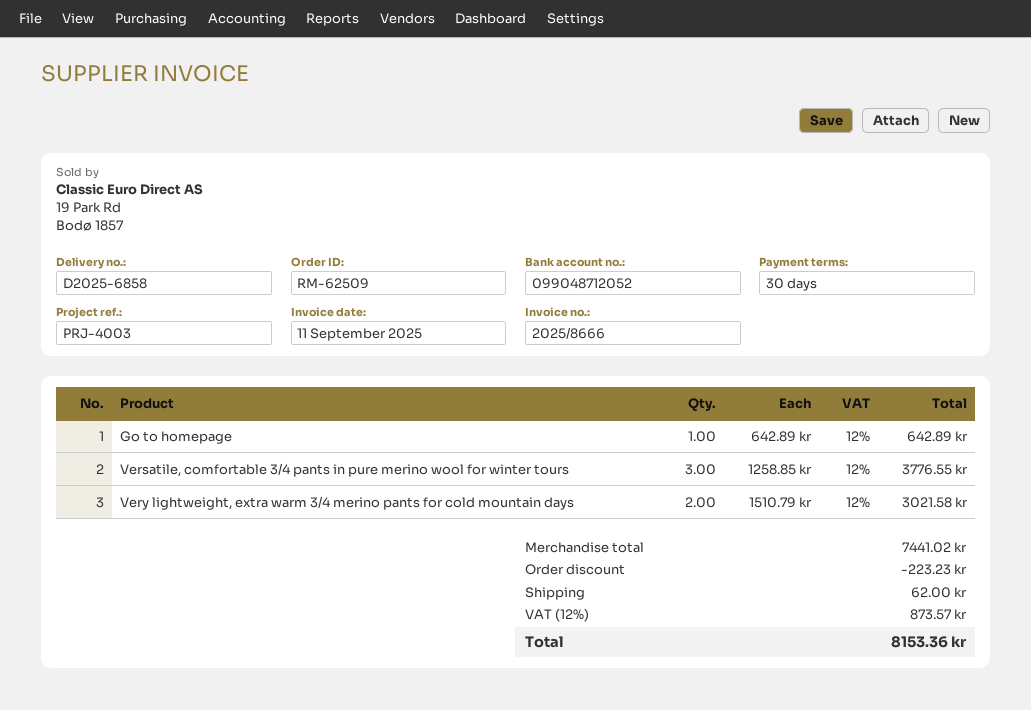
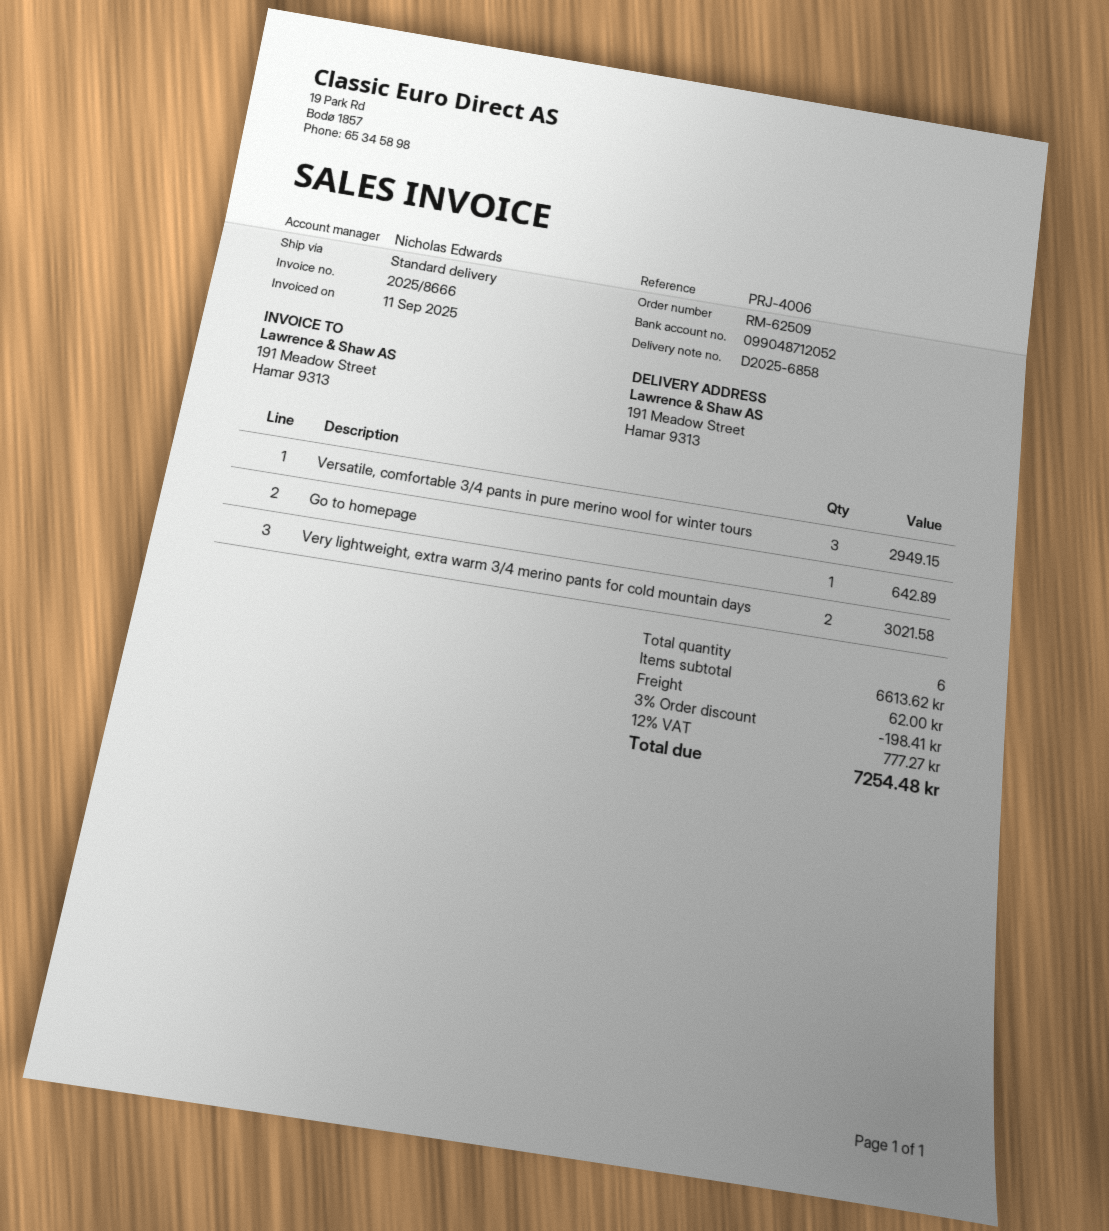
reference: PRJ-4003 -> PRJ-4006
Versatile, comfortable 3/4 pants in pure merino wool for winter tours: 3 for 3776.55 -> 3 for 2949.15
subtotal: 7441.02 -> 6613.62
discount: 223.23 -> 198.41
tax: 12% = 873.57 -> 12% = 777.27
total: 8153.36 -> 7254.48

